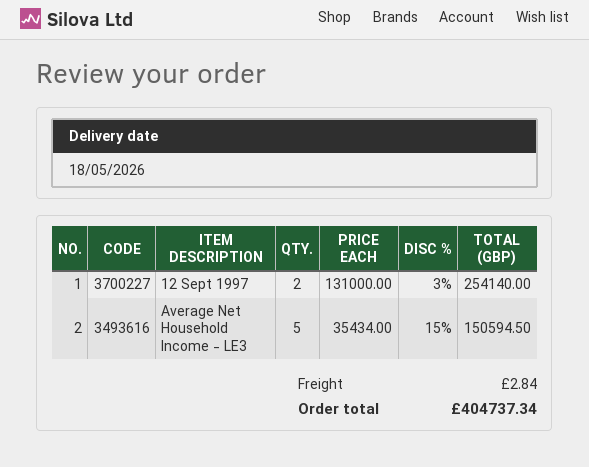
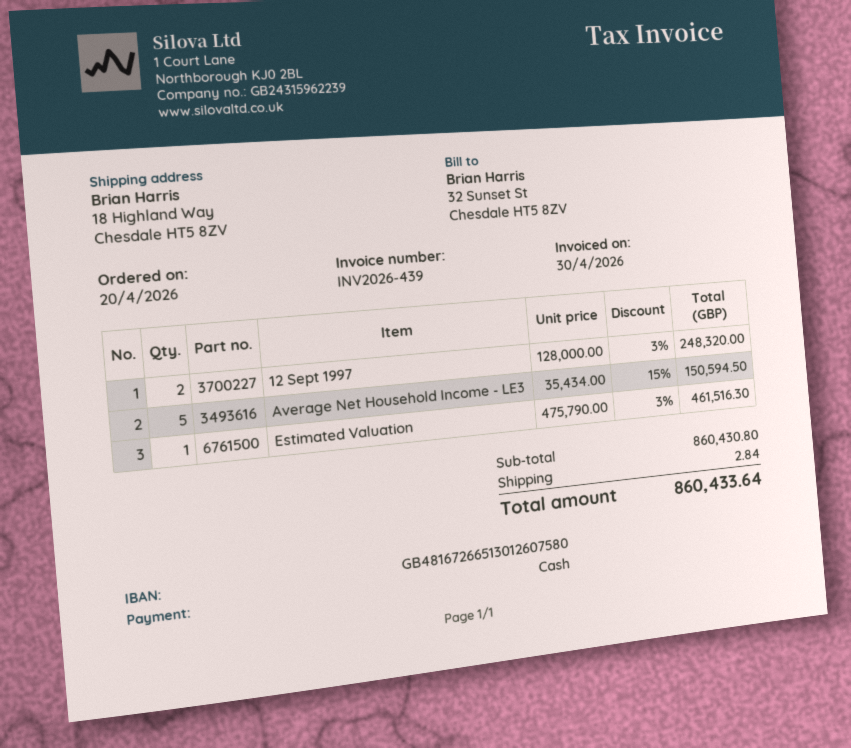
12 Sept 1997: 2 x 131000.00 - 3% = 254140.00 -> 2 x 128000.00 - 3% = 248320.00
Estimated Valuation: none -> 1 x 475790.00 - 3% = 461516.30
total: 404737.34 -> 860433.64

